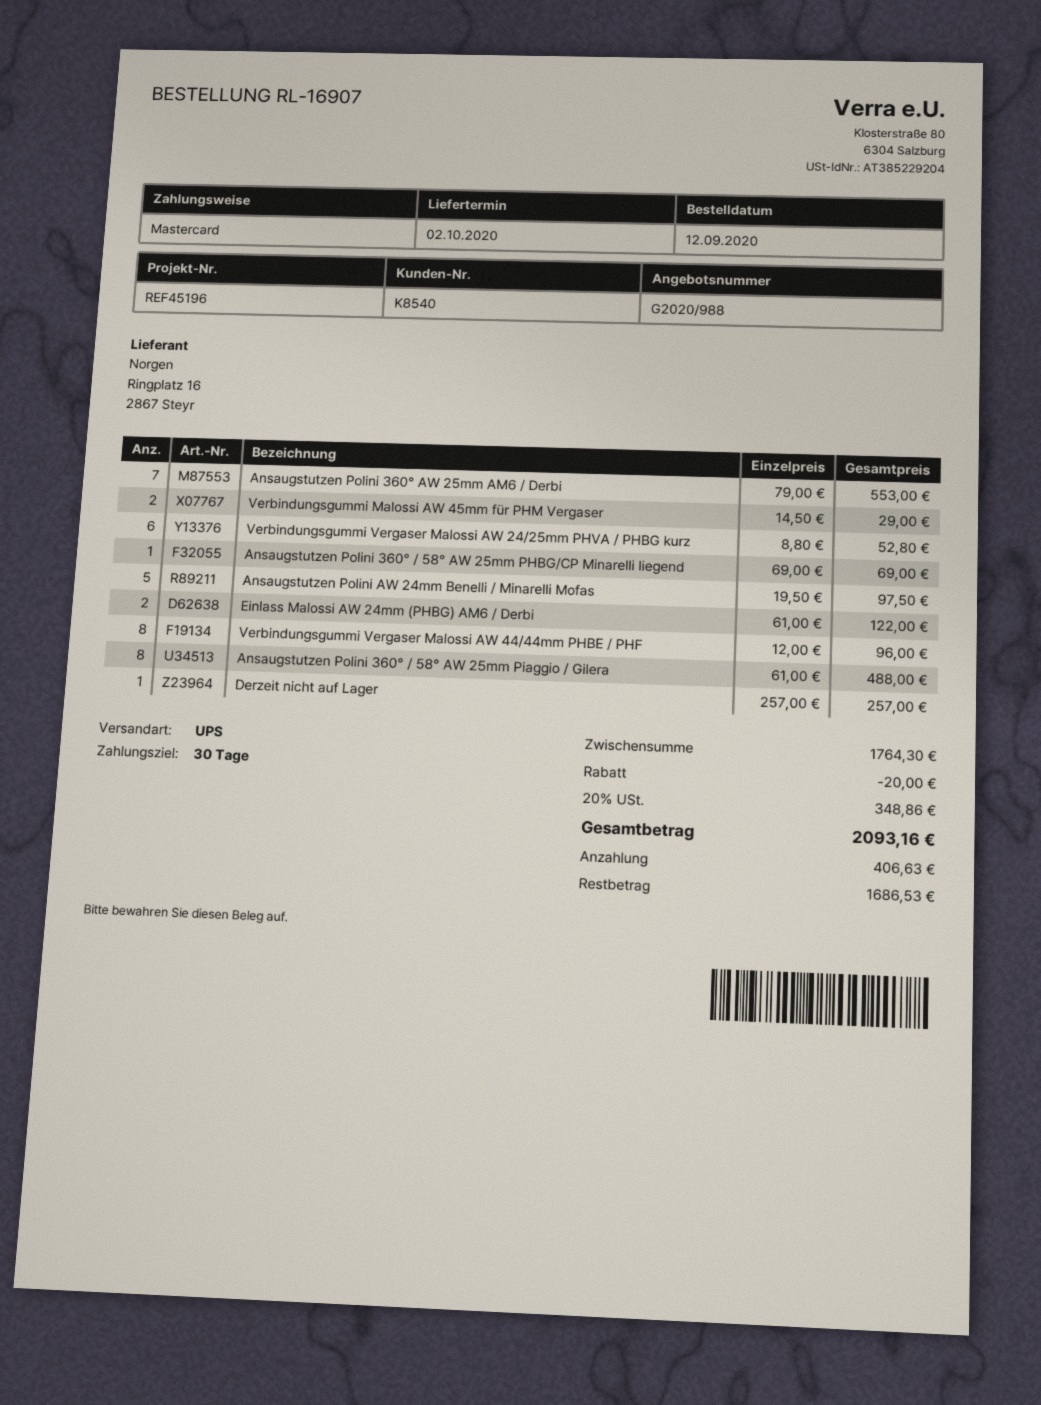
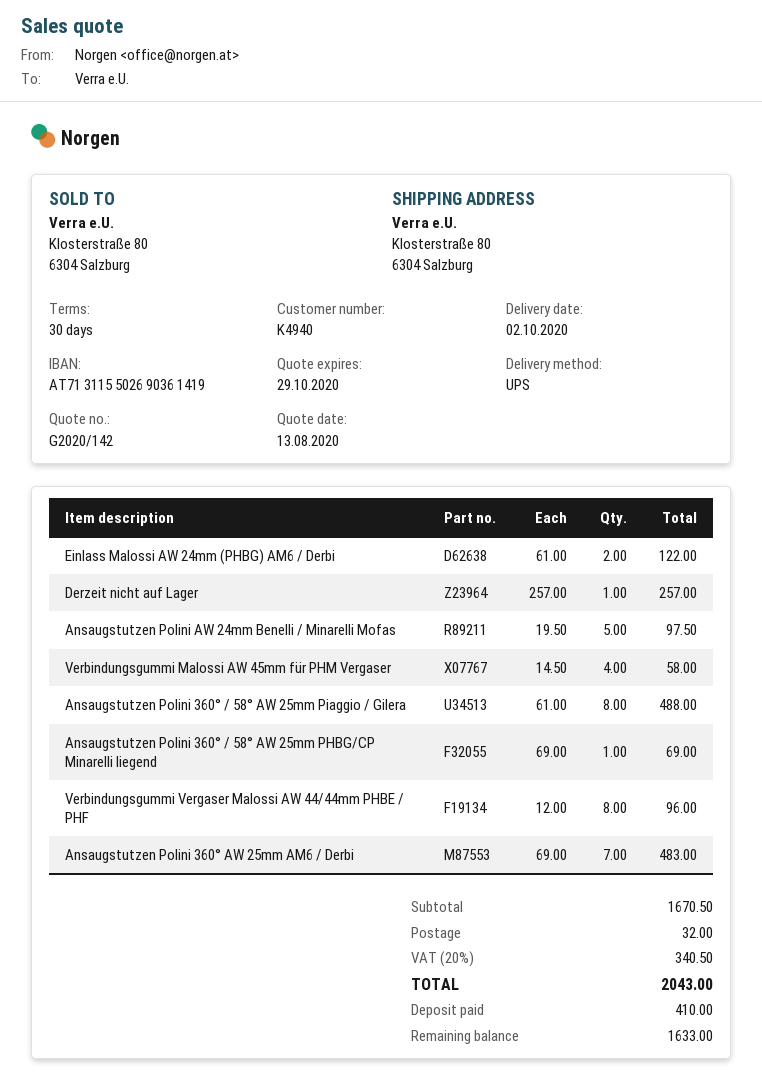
quote number: G2020/988 -> G2020/142
customer number: K8540 -> K4940
Ansaugstutzen Polini 360° AW 25mm AM6 / Derbi: 7 x 79.00 = 553.00 -> 7 x 69.00 = 483.00
Verbindungsgummi Malossi AW 45mm für PHM Vergaser: 2 x 14.50 = 29.00 -> 4 x 14.50 = 58.00
Verbindungsgummi Vergaser Malossi AW 24/25mm PHVA / PHBG kurz: 6 x 8.80 = 52.80 -> none
subtotal: 1764.30 -> 1670.50
discount: 20.00 -> none
shipping: none -> 32.00
tax: 20% = 348.86 -> 20% = 340.50
total: 2093.16 -> 2043.00
deposit: 406.63 -> 410.00
balance: 1686.53 -> 1633.00

